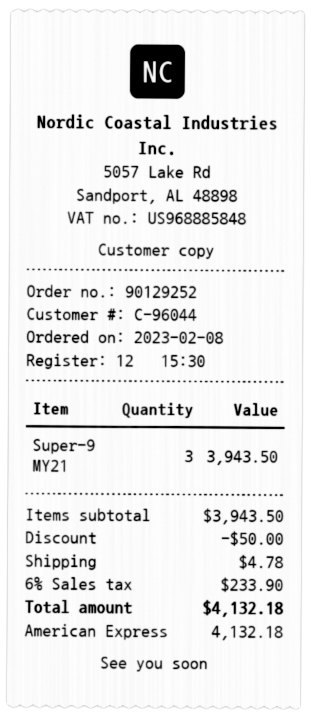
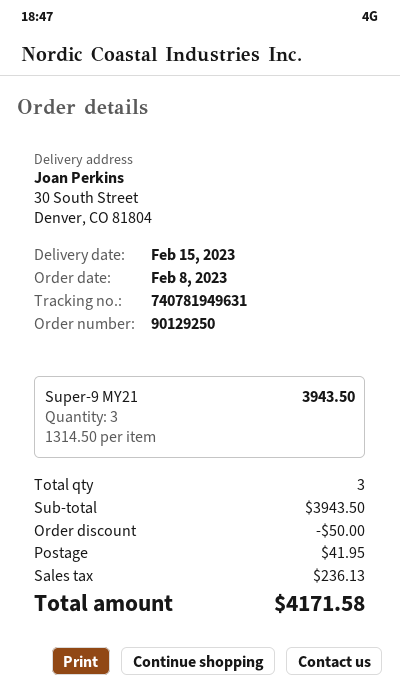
order number: 90129252 -> 90129250
shipping: 4.78 -> 41.95
tax: 233.90 -> 236.13
total: 4132.18 -> 4171.58

